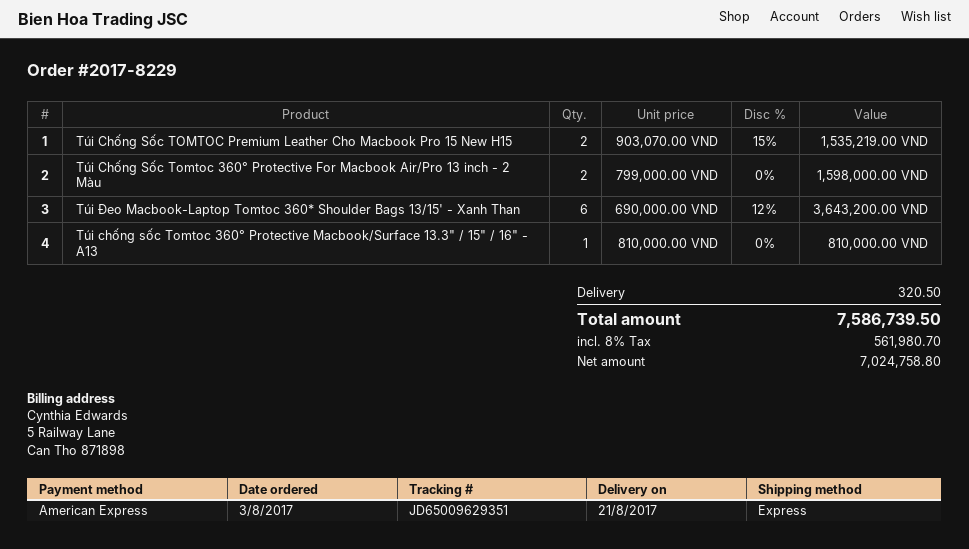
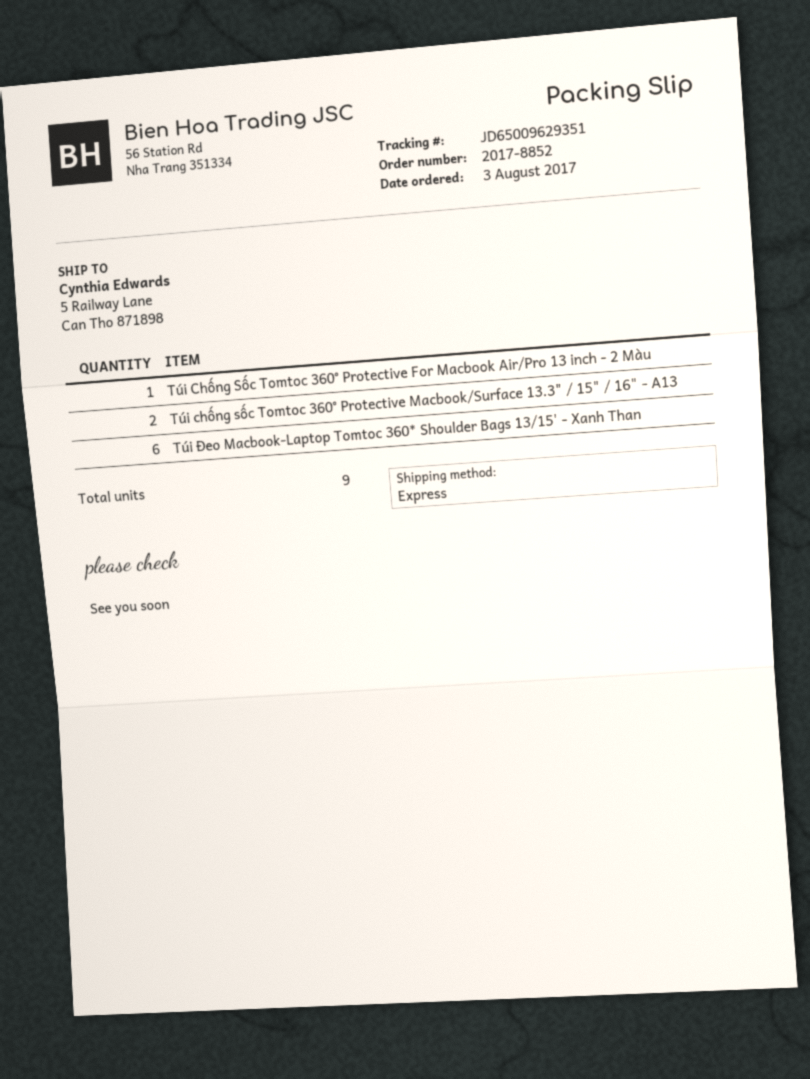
order number: 2017-8229 -> 2017-8852
Túi Chống Sốc TOMTOC Premium Leather Cho Macbook Pro 15 New H15: 2 -> none
Túi Chống Sốc Tomtoc 360° Protective For Macbook Air/Pro 13 inch - 2 Màu: 2 -> 1
Túi chống sốc Tomtoc 360° Protective Macbook/Surface 13.3" / 15" / 16" - A13: 1 -> 2

